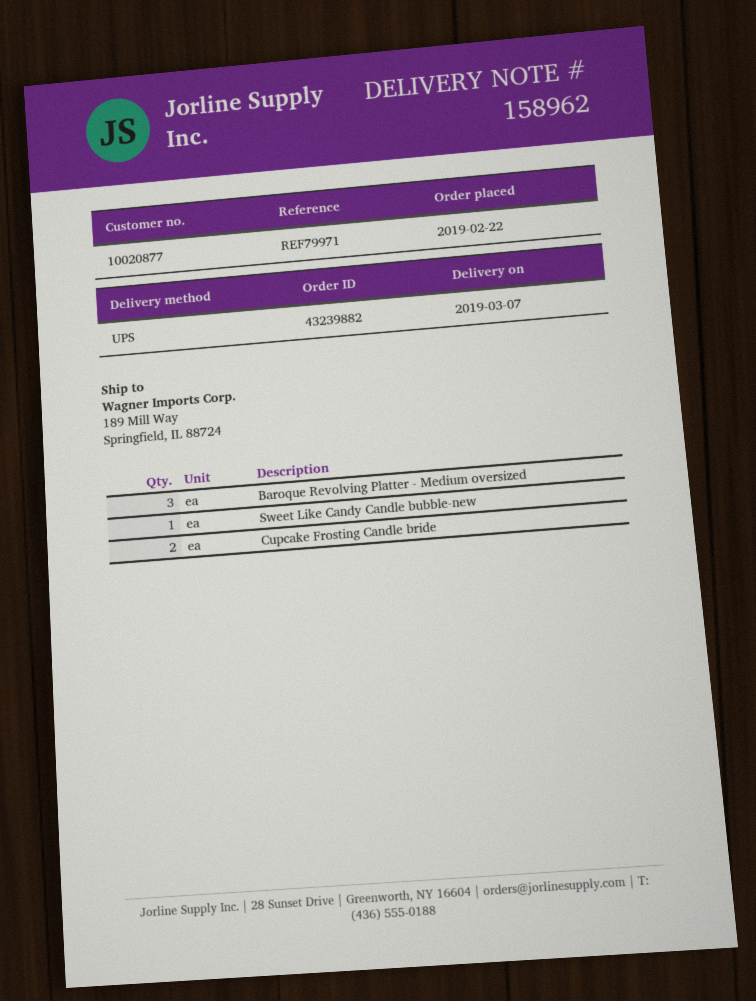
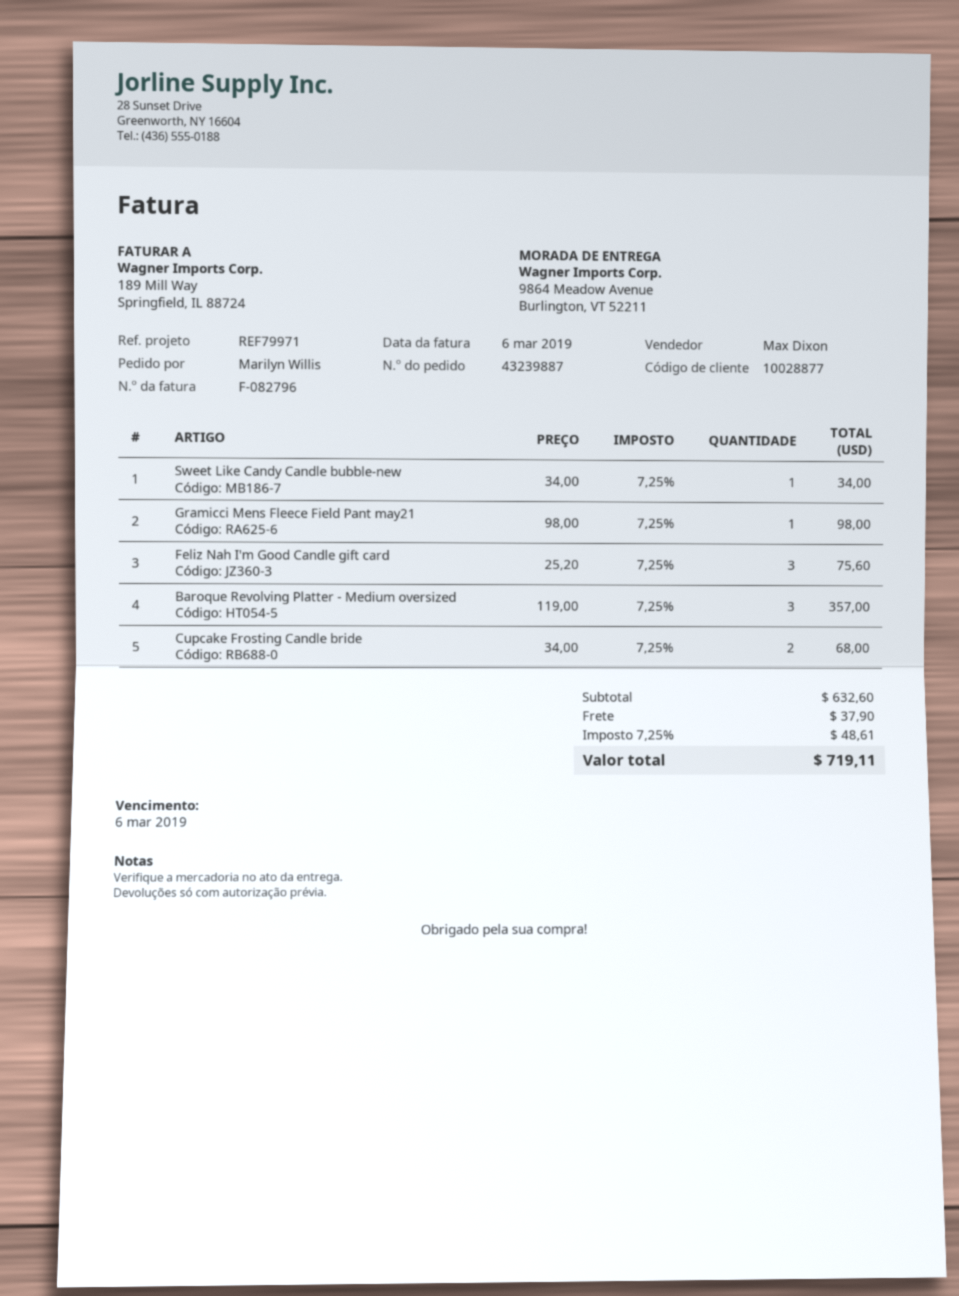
order number: 43239882 -> 43239887
customer number: 10020877 -> 10028877
ship to: 189 Mill Way, Springfield, IL 88724 -> 9864 Meadow Avenue, Burlington, VT 52211
Gramicci Mens Fleece Field Pant may21: none -> 1
Feliz Nah I'm Good Candle gift card: none -> 3

